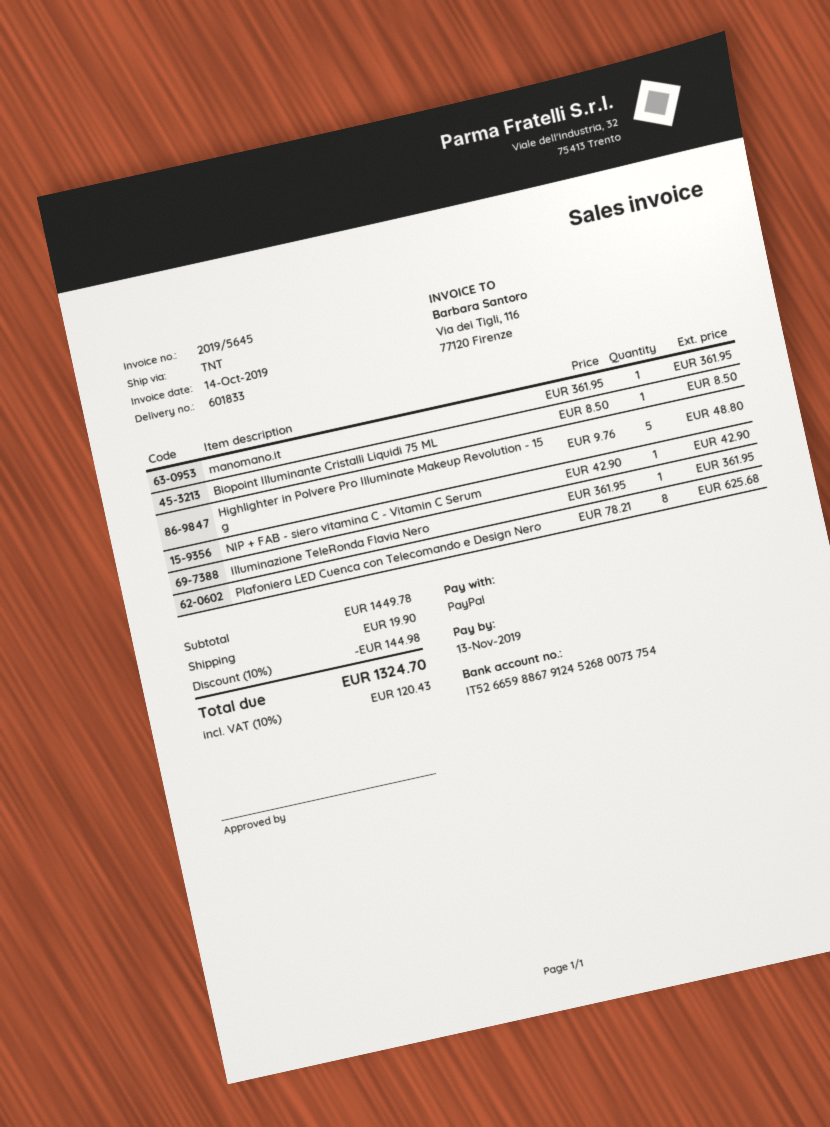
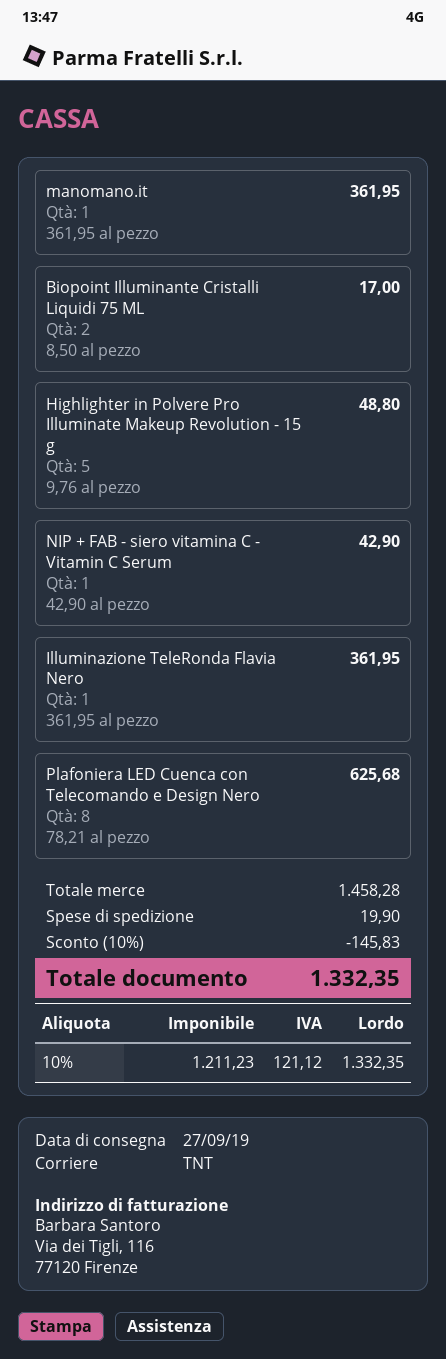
Biopoint Illuminante Cristalli Liquidi 75 ML: 1 x 8.50 = 8.50 -> 2 x 8.50 = 17.00
subtotal: 1449.78 -> 1458.28
discount: 10% = 144.98 -> 10% = 145.83
tax: 10% = 120.43 -> 10% = 121.12
total: 1324.70 -> 1332.35

